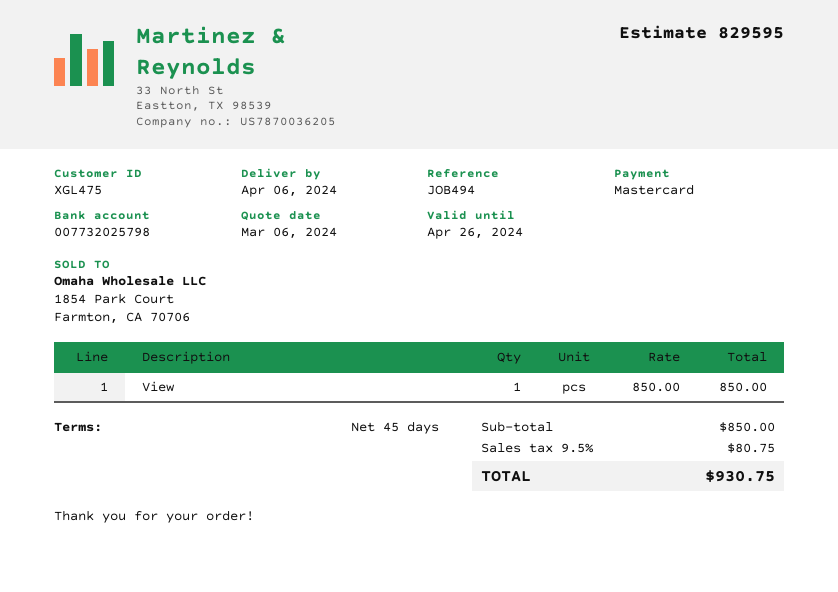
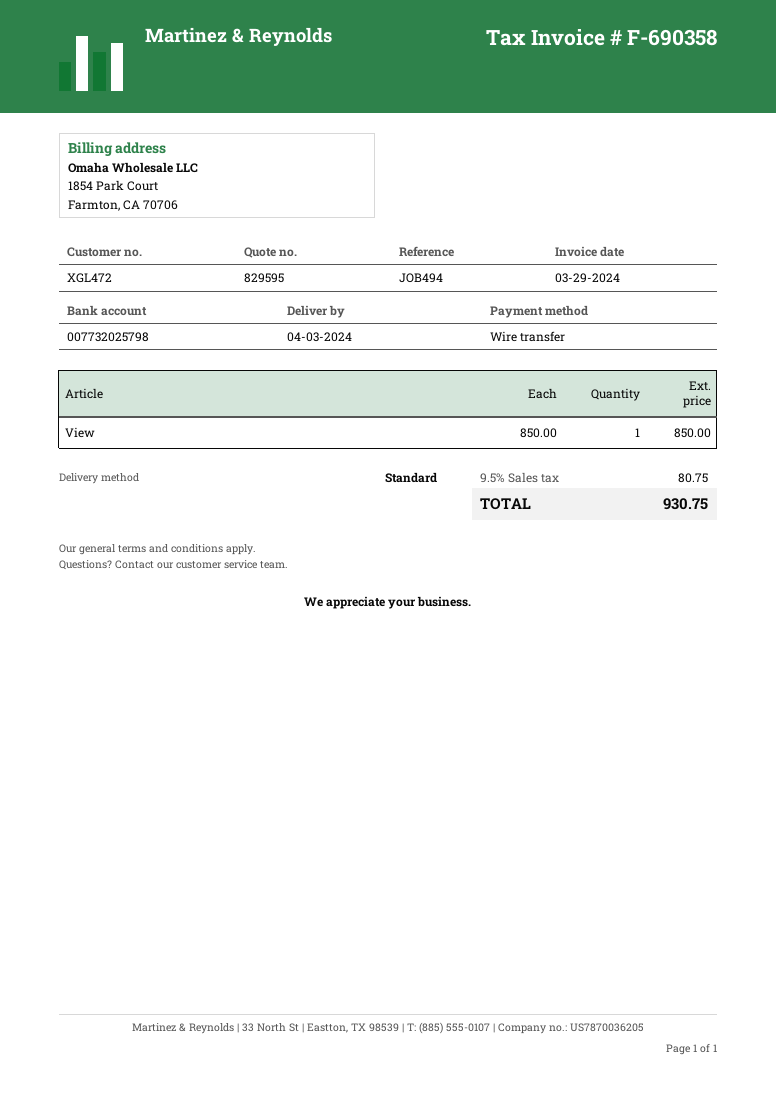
delivery date: 2024-04-06 -> 2024-04-03
customer number: XGL475 -> XGL472
payment method: Mastercard -> bank transfer

